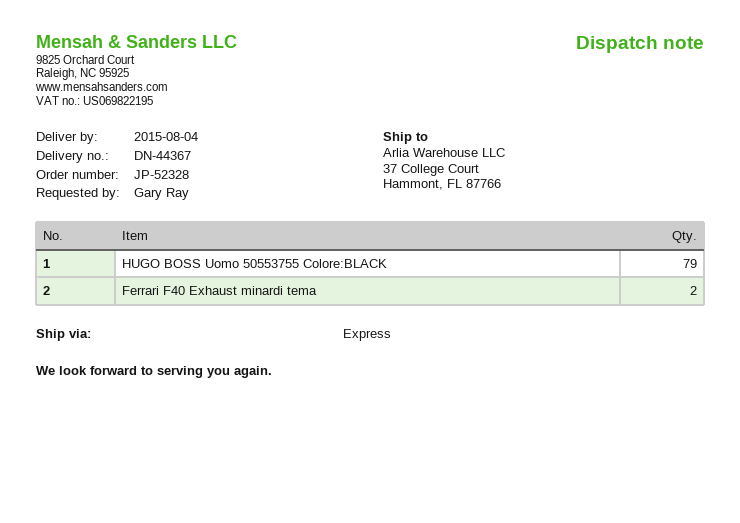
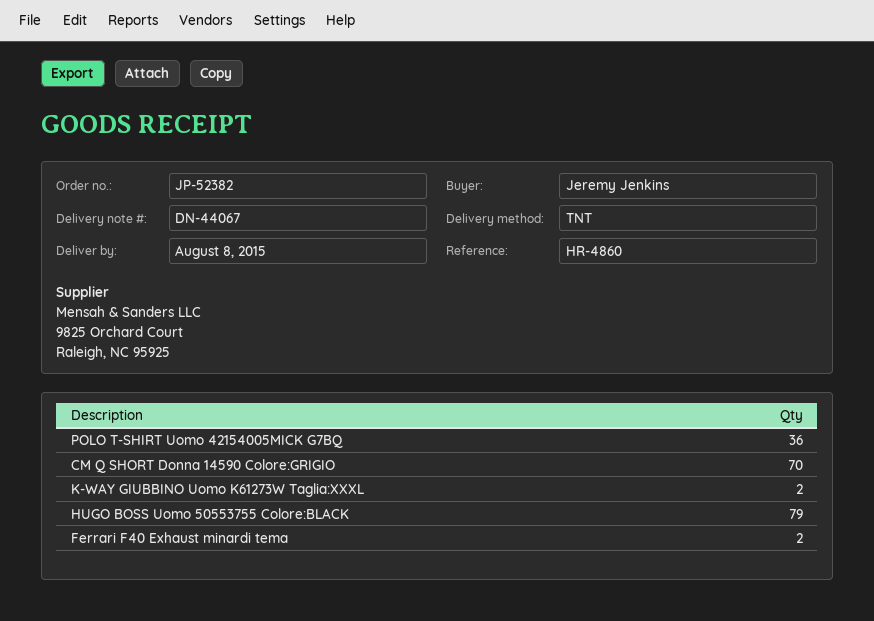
order number: JP-52328 -> JP-52382
delivery note number: DN-44367 -> DN-44067
delivery date: 2015-08-04 -> 2015-08-08
ordered by: Gary Ray -> Jeremy Jenkins
shipping method: express -> TNT
POLO T-SHIRT Uomo 42154005MICK G7BQ: none -> 36
CM Q SHORT Donna 14590 Colore:GRIGIO: none -> 70
K-WAY GIUBBINO Uomo K61273W Taglia:XXXL: none -> 2

